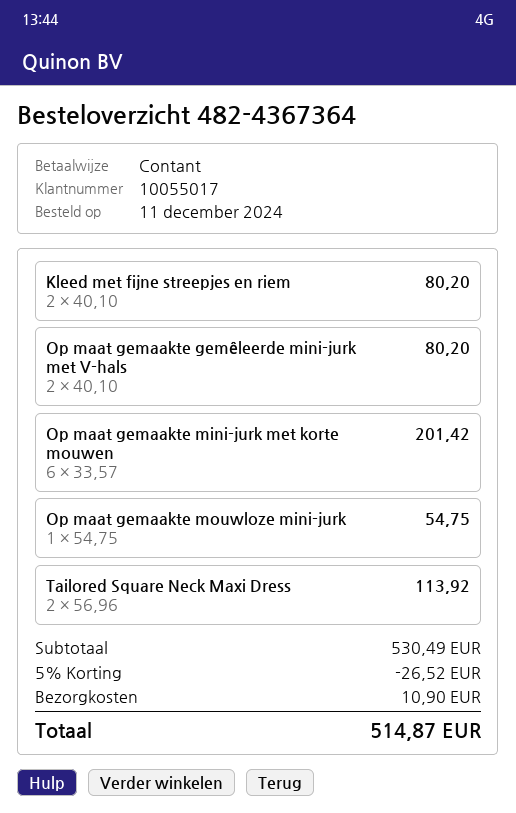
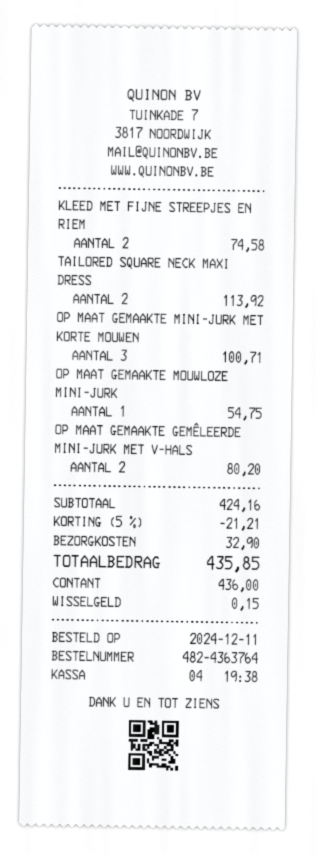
order number: 482-4367364 -> 482-4363764
Kleed met fijne streepjes en riem: 2 for 80.20 -> 2 for 74.58
Op maat gemaakte mini-jurk met korte mouwen: 6 for 201.42 -> 3 for 100.71
subtotal: 530.49 -> 424.16
discount: 5% = 26.52 -> 5% = 21.21
shipping: 10.90 -> 32.90
total: 514.87 -> 435.85

